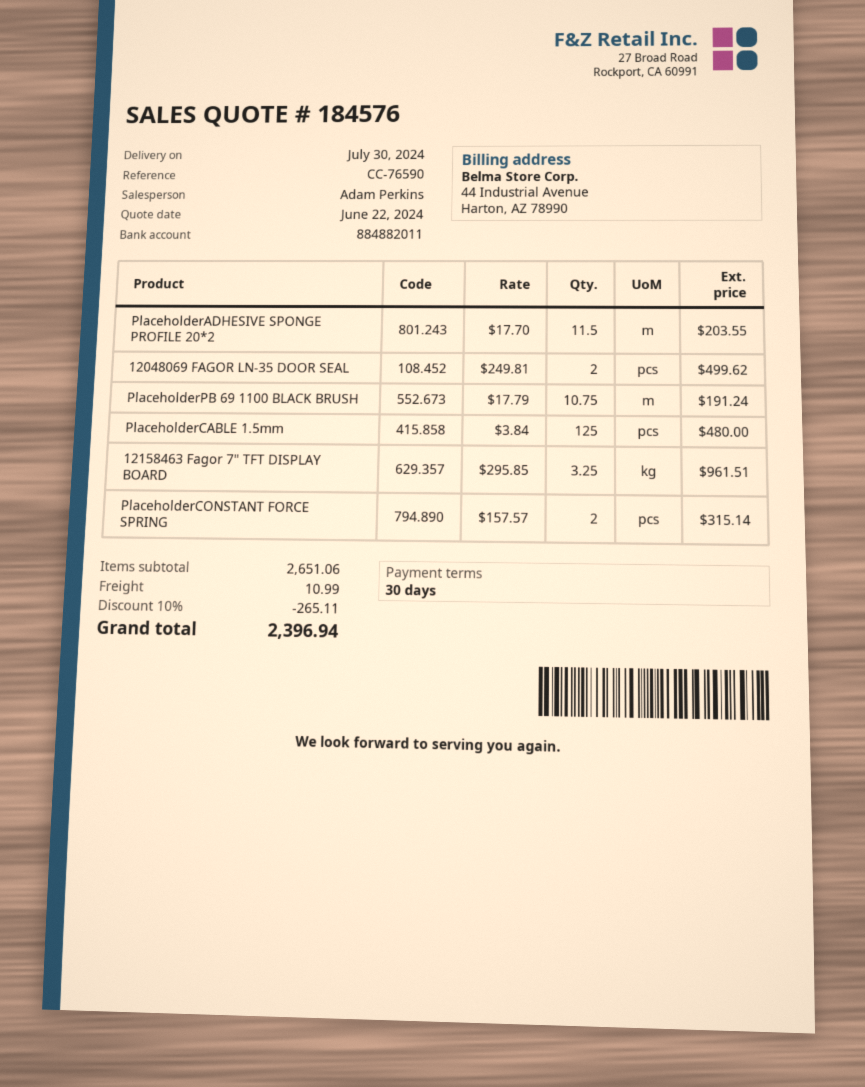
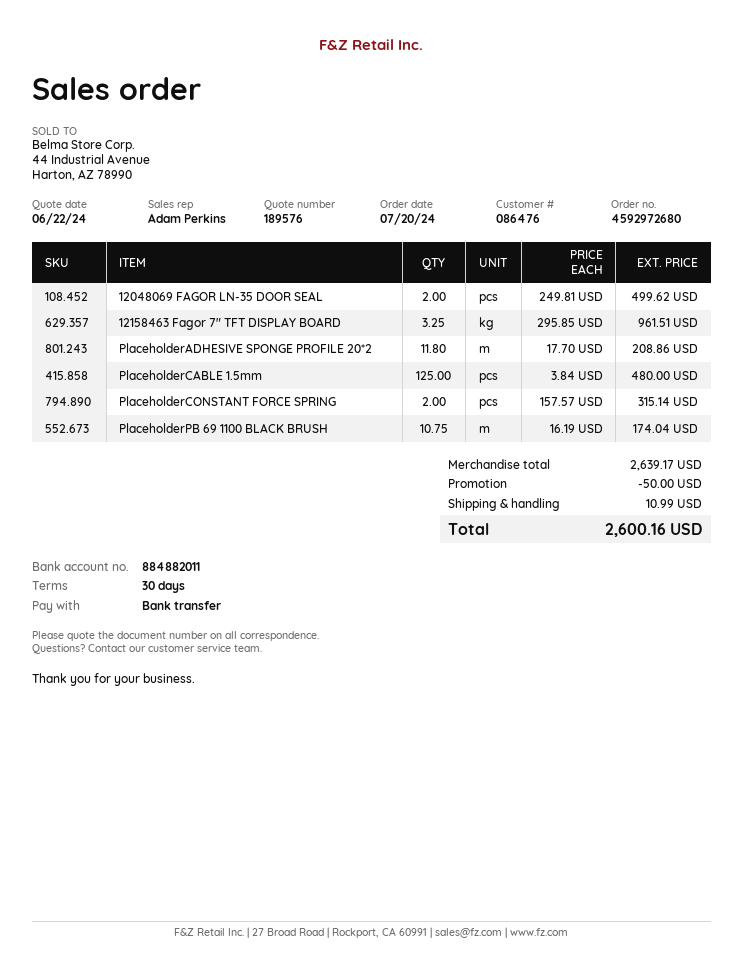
quote number: 184576 -> 189576
PlaceholderADHESIVE SPONGE PROFILE 20*2: 11.5 x 17.70 = 203.55 -> 11.8 x 17.70 = 208.86
PlaceholderPB 69 1100 BLACK BRUSH: 10.75 x 17.79 = 191.24 -> 10.75 x 16.19 = 174.04
subtotal: 2651.06 -> 2639.17
discount: 265.11 -> 50.00
total: 2396.94 -> 2600.16

